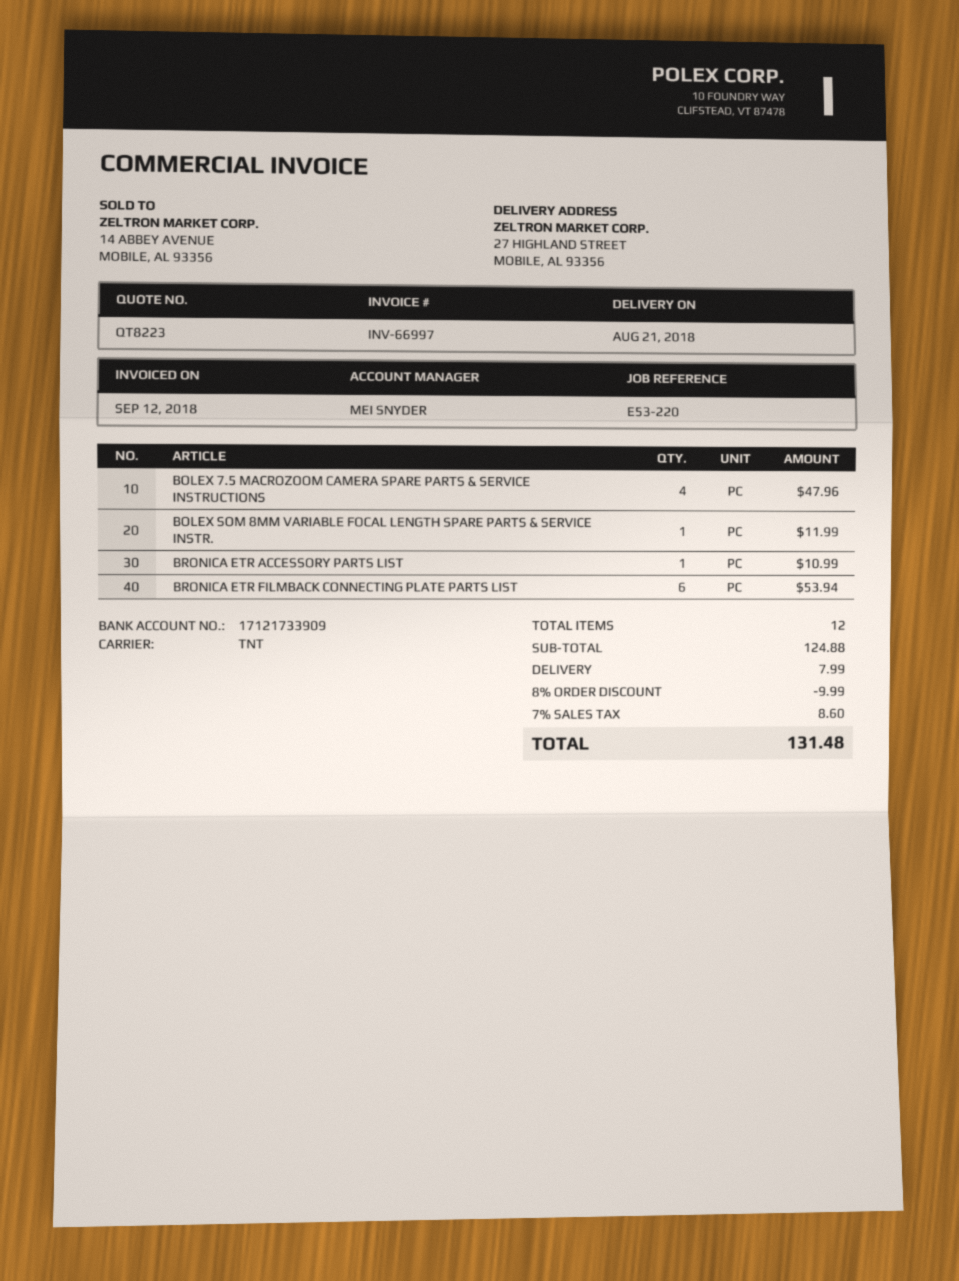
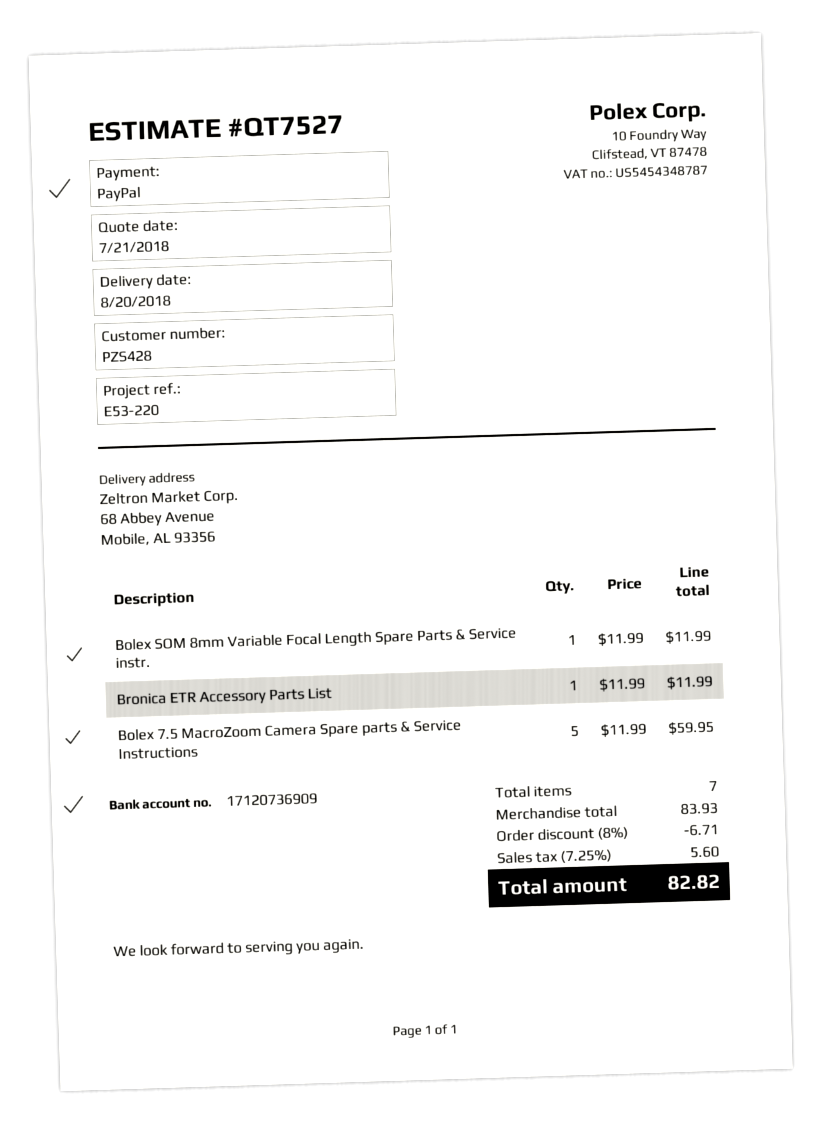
quote number: QT8223 -> QT7527
delivery date: 2018-08-21 -> 2018-08-20
bank account: 17121733909 -> 17120736909
ship to: 27 HIGHLAND STREET, MOBILE, AL 93356 -> 68 Abbey Avenue, Mobile, AL 93356
BOLEX 7.5 MACROZOOM CAMERA SPARE PARTS & SERVICE INSTRUCTIONS: 4 for 47.96 -> 5 for 59.95
BRONICA ETR ACCESSORY PARTS LIST: 1 for 10.99 -> 1 for 11.99
BRONICA ETR FILMBACK CONNECTING PLATE PARTS LIST: 6 for 53.94 -> none
total quantity: 12 -> 7
subtotal: 124.88 -> 83.93
discount: 8% = 9.99 -> 8% = 6.71
shipping: 7.99 -> none
tax: 7% = 8.60 -> 7.25% = 5.60
total: 131.48 -> 82.82

